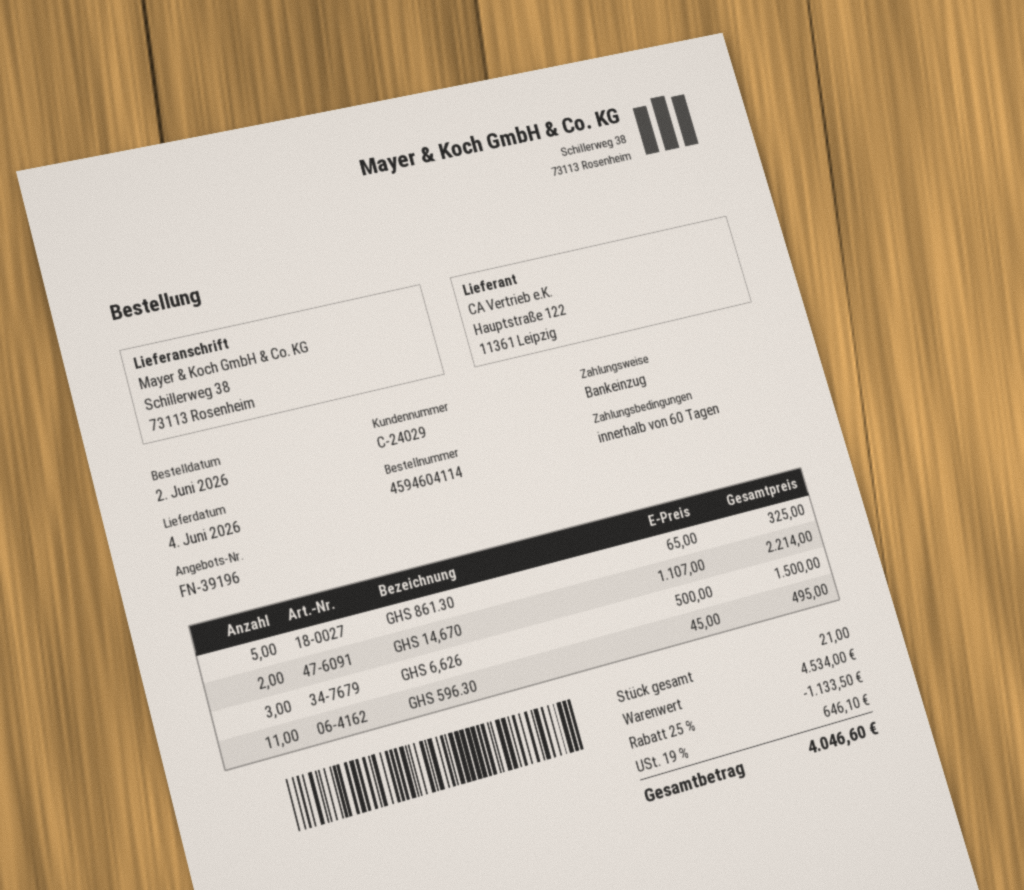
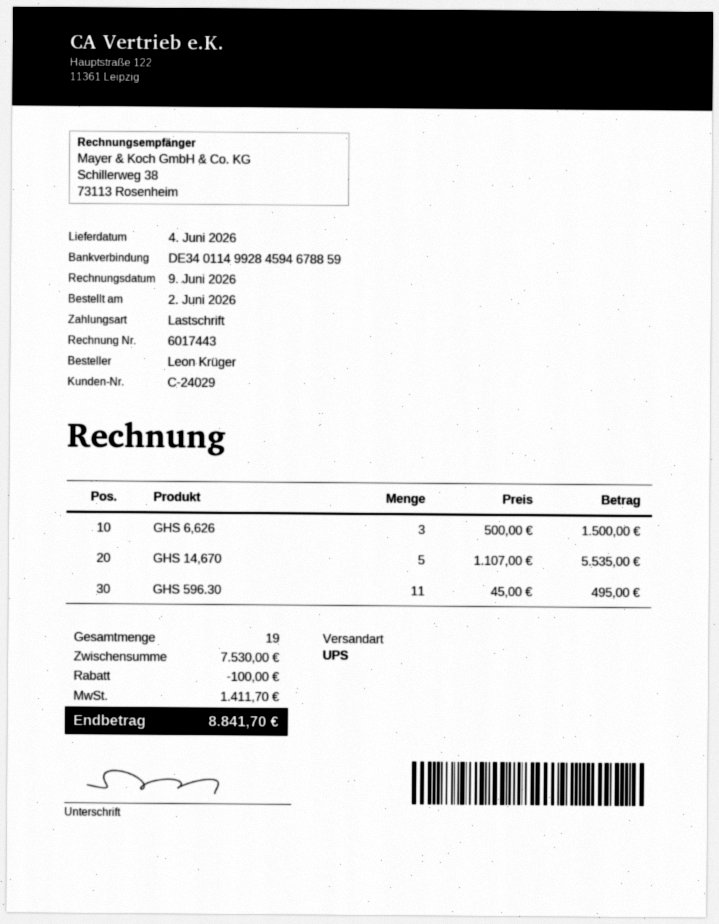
GHS 861.30: 5 x 65.00 = 325.00 -> none
GHS 14,670: 2 x 1107.00 = 2214.00 -> 5 x 1107.00 = 5535.00
total quantity: 21 -> 19
subtotal: 4534.00 -> 7530.00
discount: 1133.50 -> 100.00
tax: 646.10 -> 1411.70
total: 4046.60 -> 8841.70

